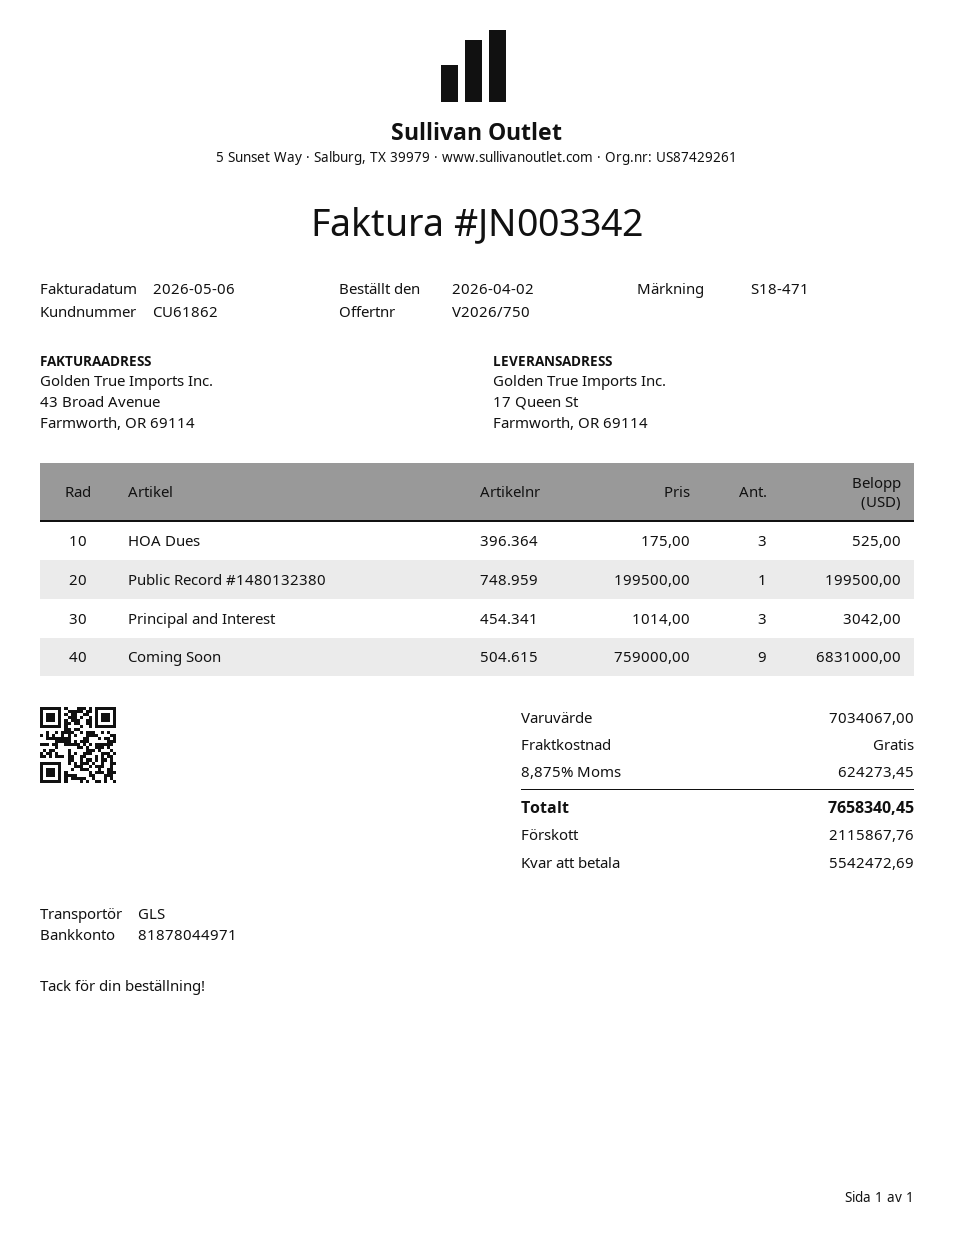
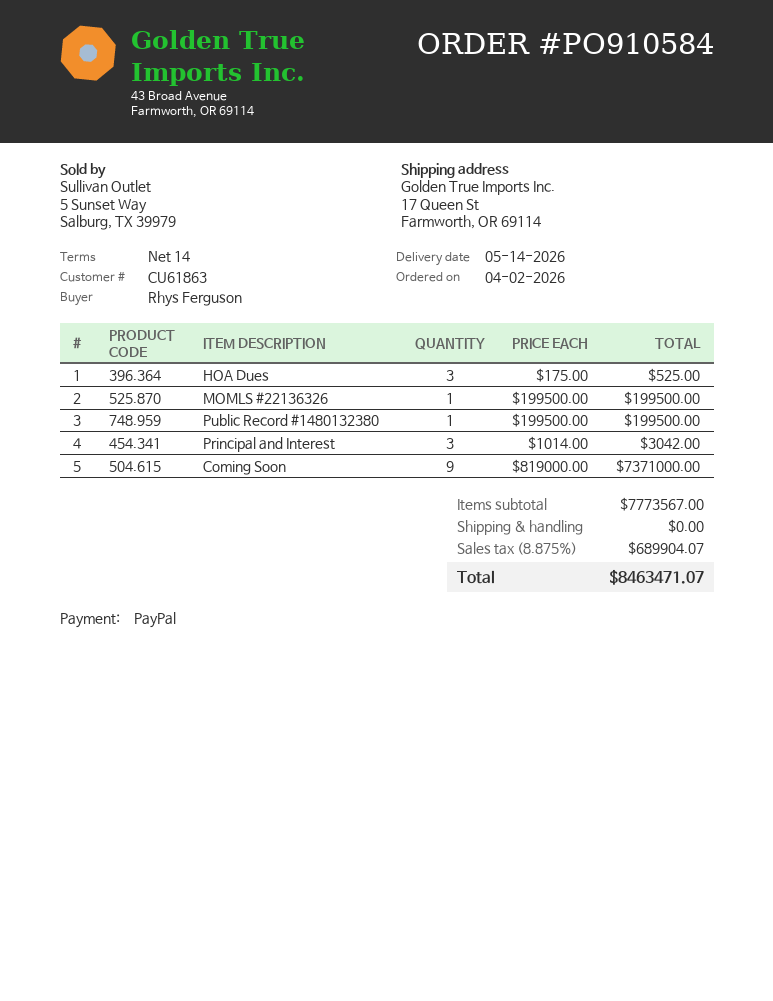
customer number: CU61862 -> CU61863
Coming Soon: 9 x 759000.00 = 6831000.00 -> 9 x 819000.00 = 7371000.00
MOMLS #22136326: none -> 1 x 199500.00 = 199500.00
subtotal: 7034067.00 -> 7773567.00
tax: 8.875% = 624273.45 -> 8.875% = 689904.07
total: 7658340.45 -> 8463471.07

